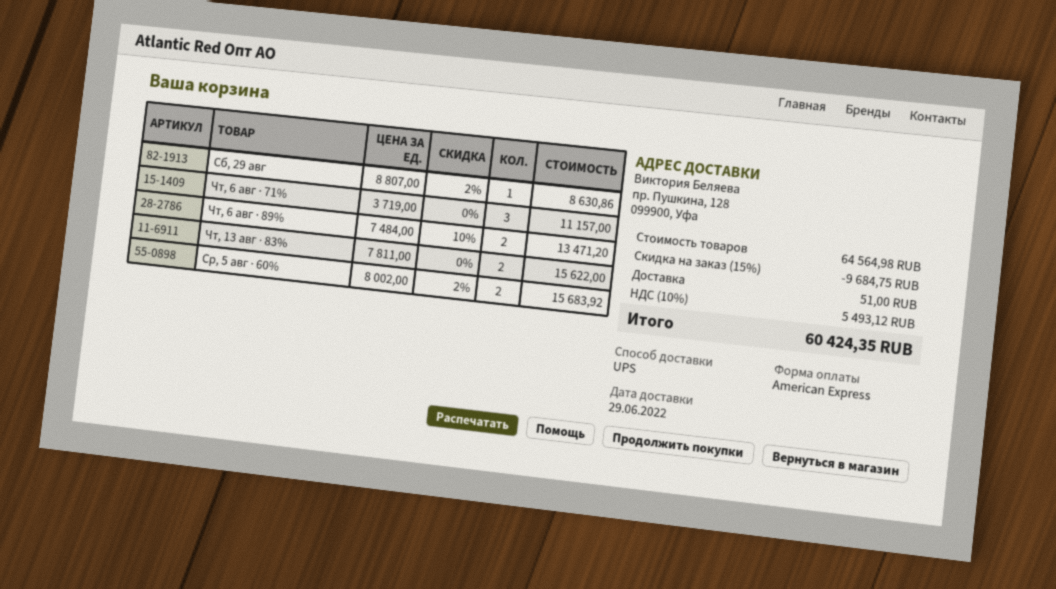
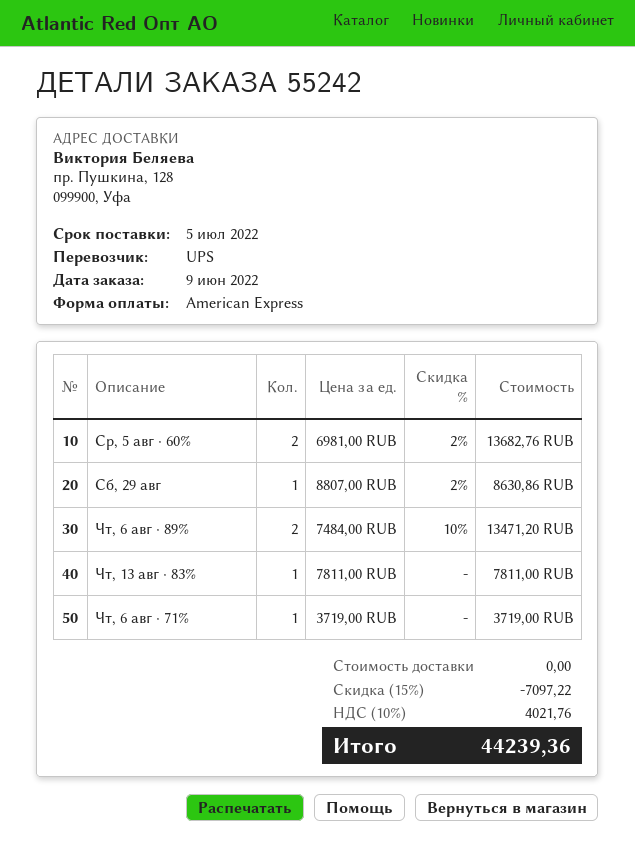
delivery date: 2022-06-29 -> 2022-07-05
Чт, 6 авг · 71%: 3 x 3719.00 = 11157.00 -> 1 x 3719.00 = 3719.00
Чт, 13 авг · 83%: 2 x 7811.00 = 15622.00 -> 1 x 7811.00 = 7811.00
Ср, 5 авг · 60%: 2 x 8002.00 - 2% = 15683.92 -> 2 x 6981.00 - 2% = 13682.76
discount: 15% = 9684.75 -> 15% = 7097.22
shipping: 51.00 -> 0.00
tax: 10% = 5493.12 -> 10% = 4021.76
total: 60424.35 -> 44239.36

